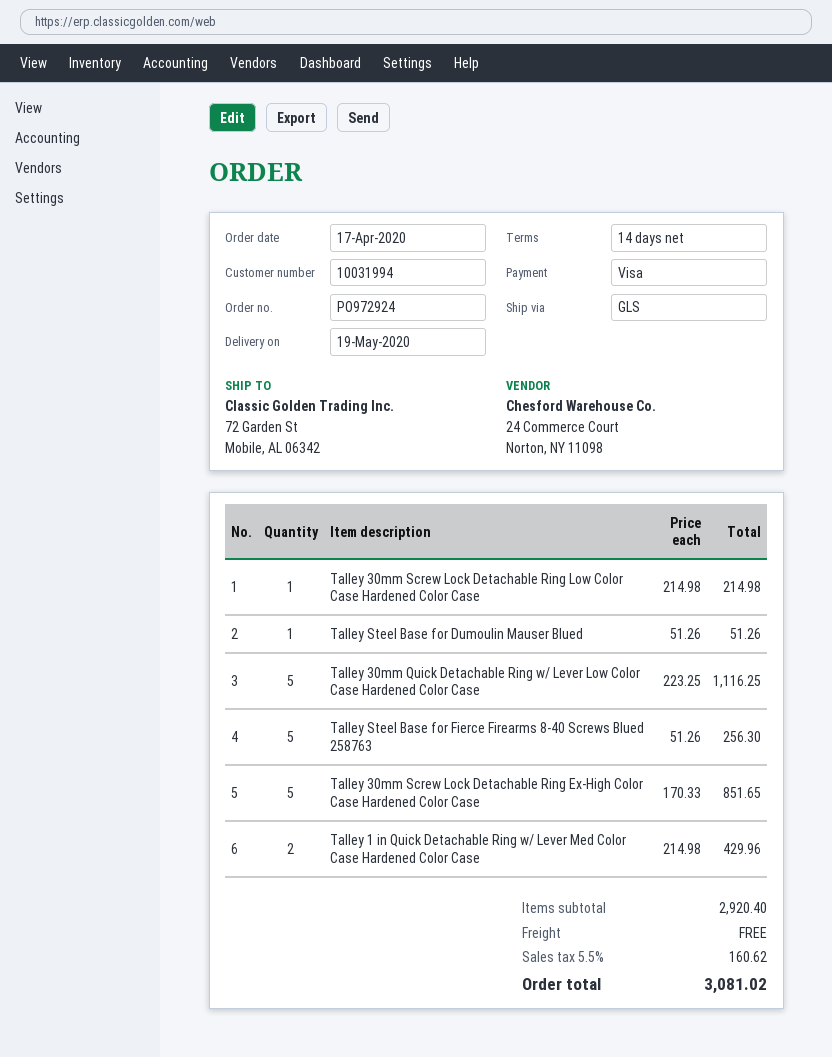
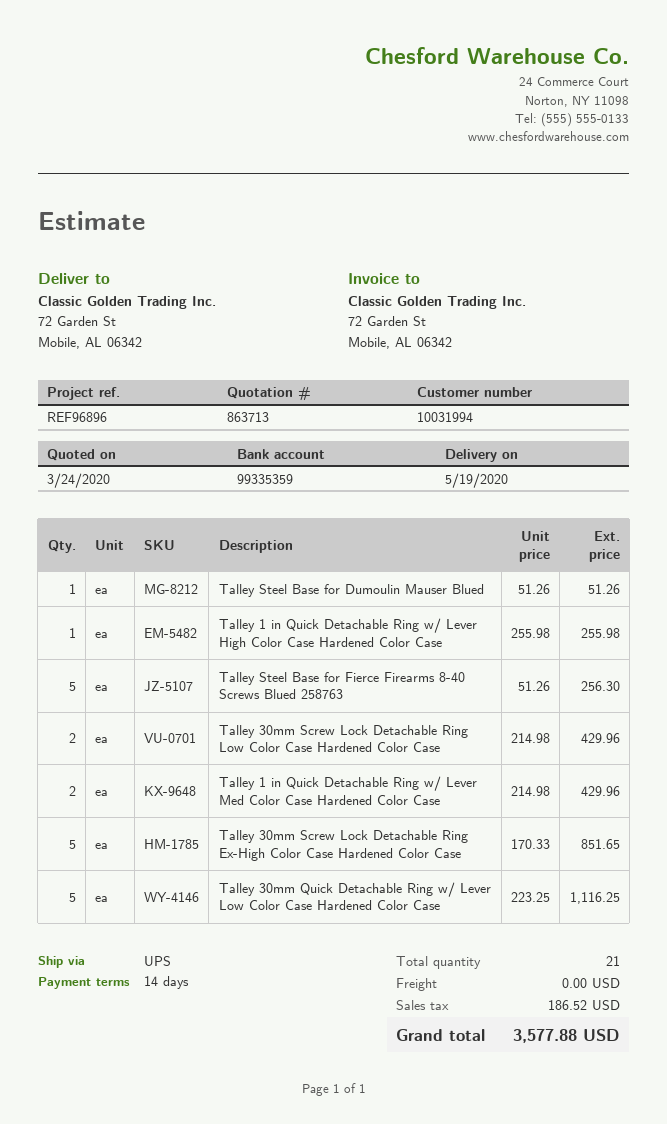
shipping method: GLS -> UPS
Talley 30mm Screw Lock Detachable Ring Low Color Case Hardened Color Case: 1 x 214.98 = 214.98 -> 2 x 214.98 = 429.96
Talley 1 in Quick Detachable Ring w/ Lever High Color Case Hardened Color Case: none -> 1 x 255.98 = 255.98
tax: 160.62 -> 186.52
total: 3081.02 -> 3577.88

